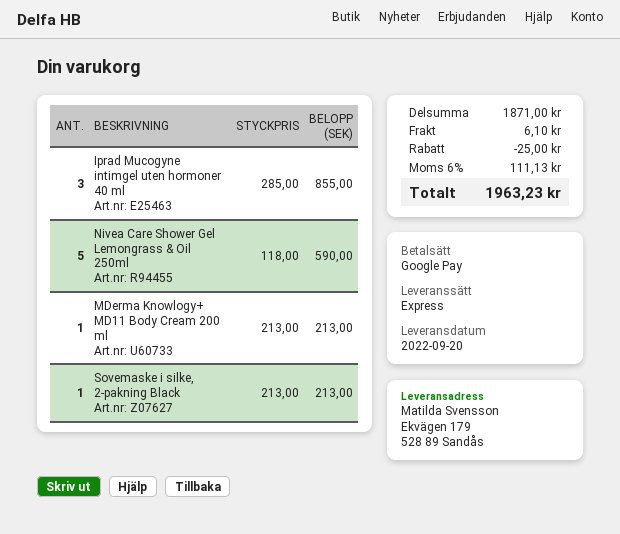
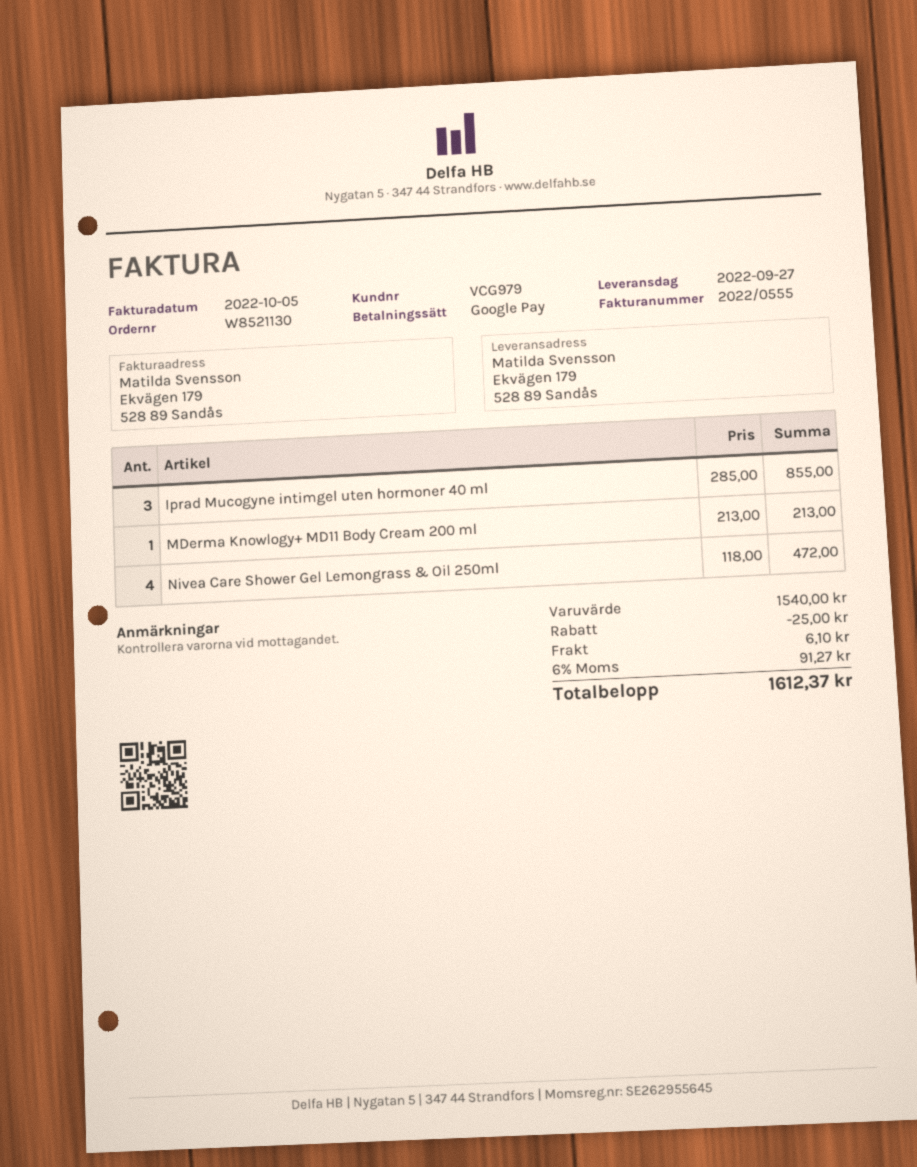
delivery date: 2022-09-20 -> 2022-09-27
Nivea Care Shower Gel Lemongrass & Oil 250ml: 5 x 118.00 = 590.00 -> 4 x 118.00 = 472.00
Sovemaske i silke, 2-pakning Black: 1 x 213.00 = 213.00 -> none
subtotal: 1871.00 -> 1540.00
tax: 6% = 111.13 -> 6% = 91.27
total: 1963.23 -> 1612.37

